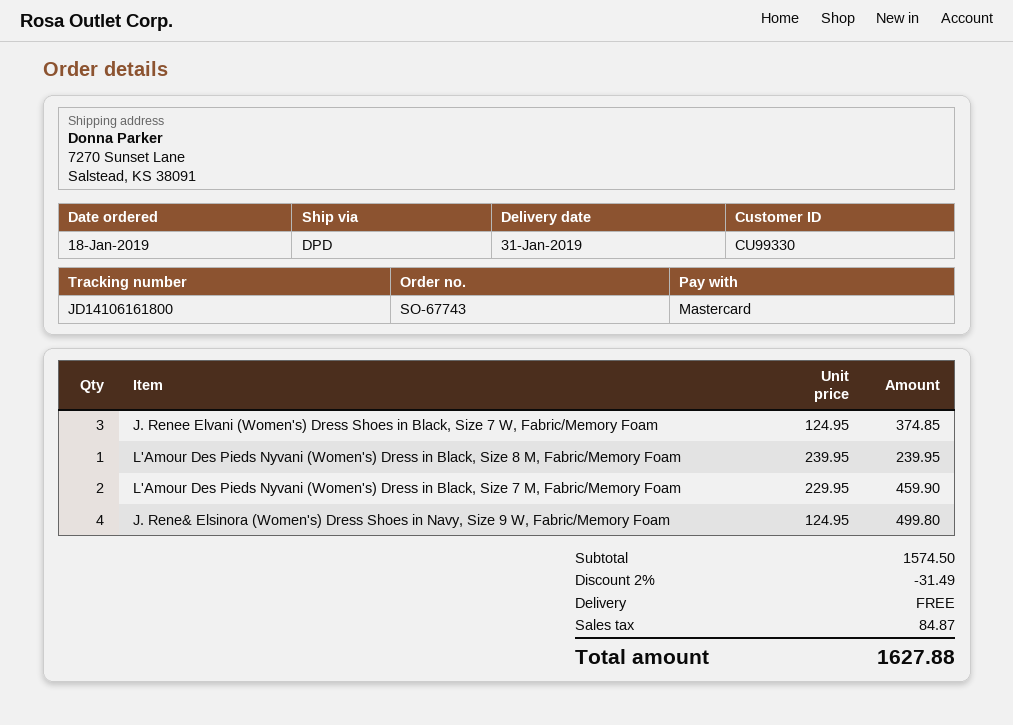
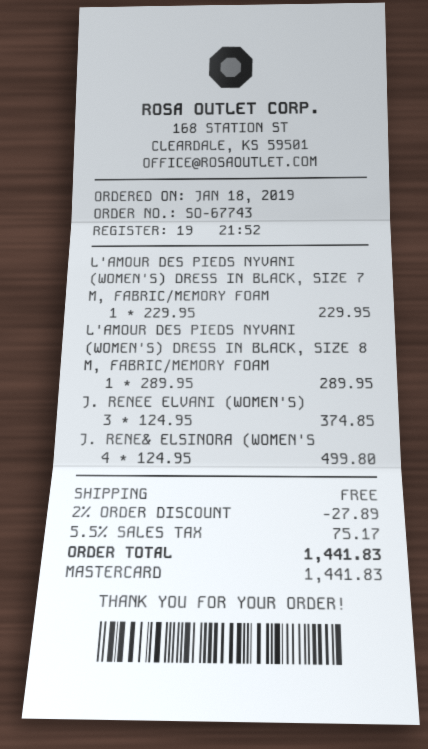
L'Amour Des Pieds Nyvani (Women's) Dress in Black, Size 8 M, Fabric/Memory Foam: 1 x 239.95 = 239.95 -> 1 x 289.95 = 289.95
L'Amour Des Pieds Nyvani (Women's) Dress in Black, Size 7 M, Fabric/Memory Foam: 2 x 229.95 = 459.90 -> 1 x 229.95 = 229.95
discount: 2% = 31.49 -> 2% = 27.89
tax: 84.87 -> 75.17
total: 1627.88 -> 1441.83

